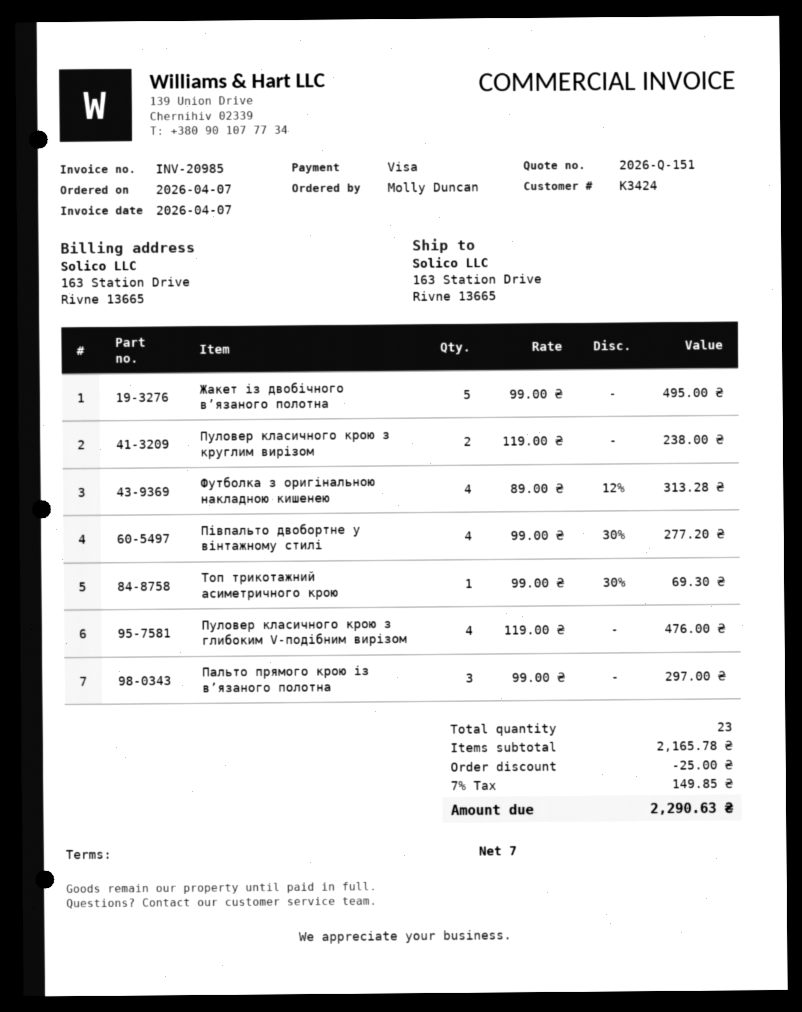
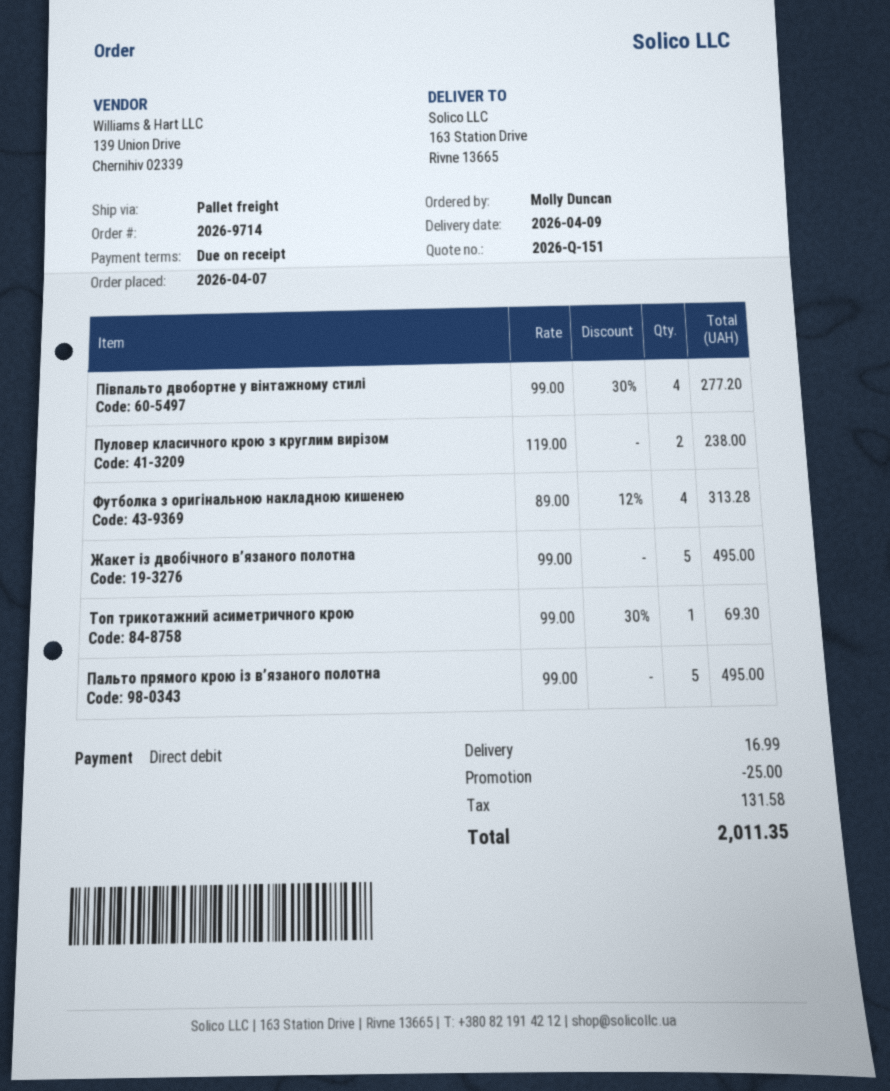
payment terms: 7 days -> on receipt
payment method: Visa -> direct debit
Пуловер класичного крою з глибоким V-подібним вирізом: 4 x 119.00 = 476.00 -> none
Пальто прямого крою із в’язаного полотна: 3 x 99.00 = 297.00 -> 5 x 99.00 = 495.00
shipping: none -> 16.99
tax: 149.85 -> 131.58
total: 2290.63 -> 2011.35

